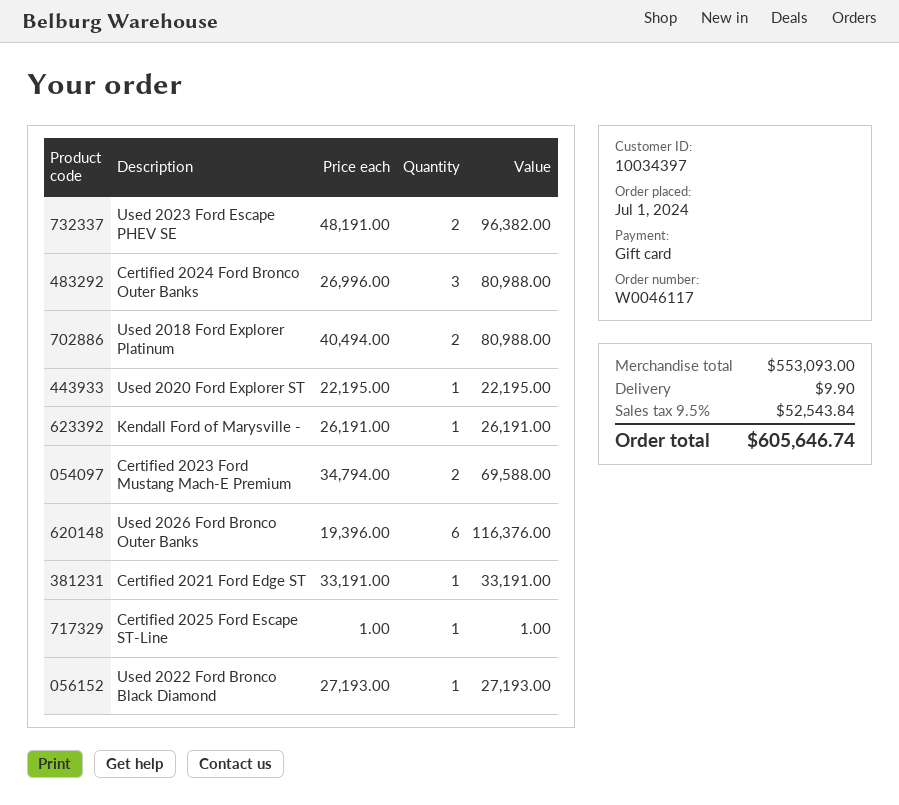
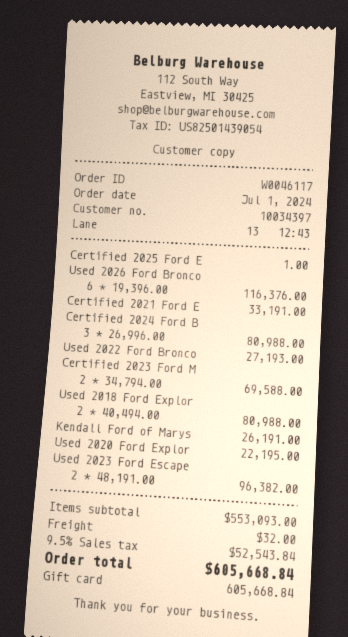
shipping: 9.90 -> 32.00
total: 605646.74 -> 605668.84

